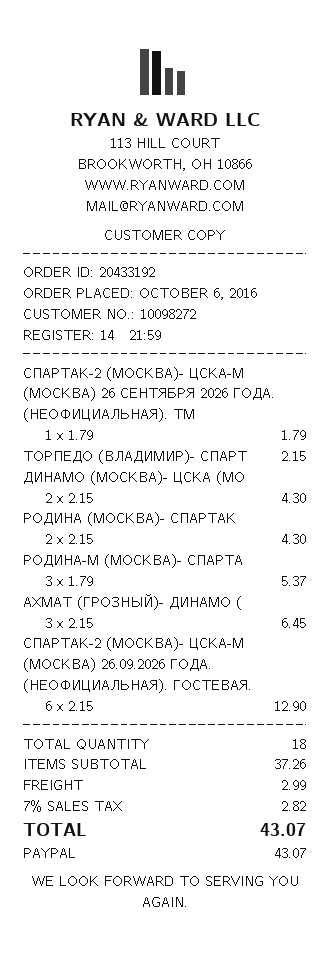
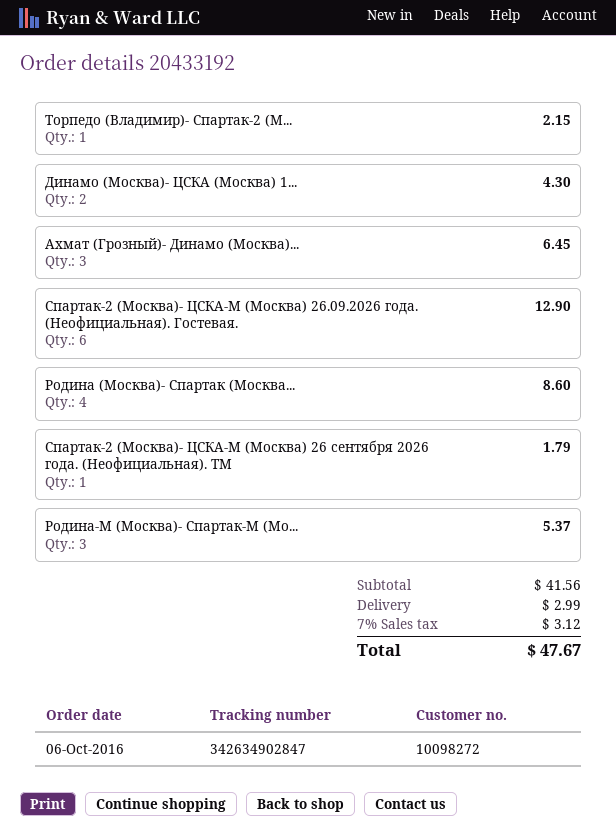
РОДИНА (МОСКВА)- СПАРТАК: 2 for 4.30 -> 4 for 8.60
subtotal: 37.26 -> 41.56
tax: 7% = 2.82 -> 7% = 3.12
total: 43.07 -> 47.67

